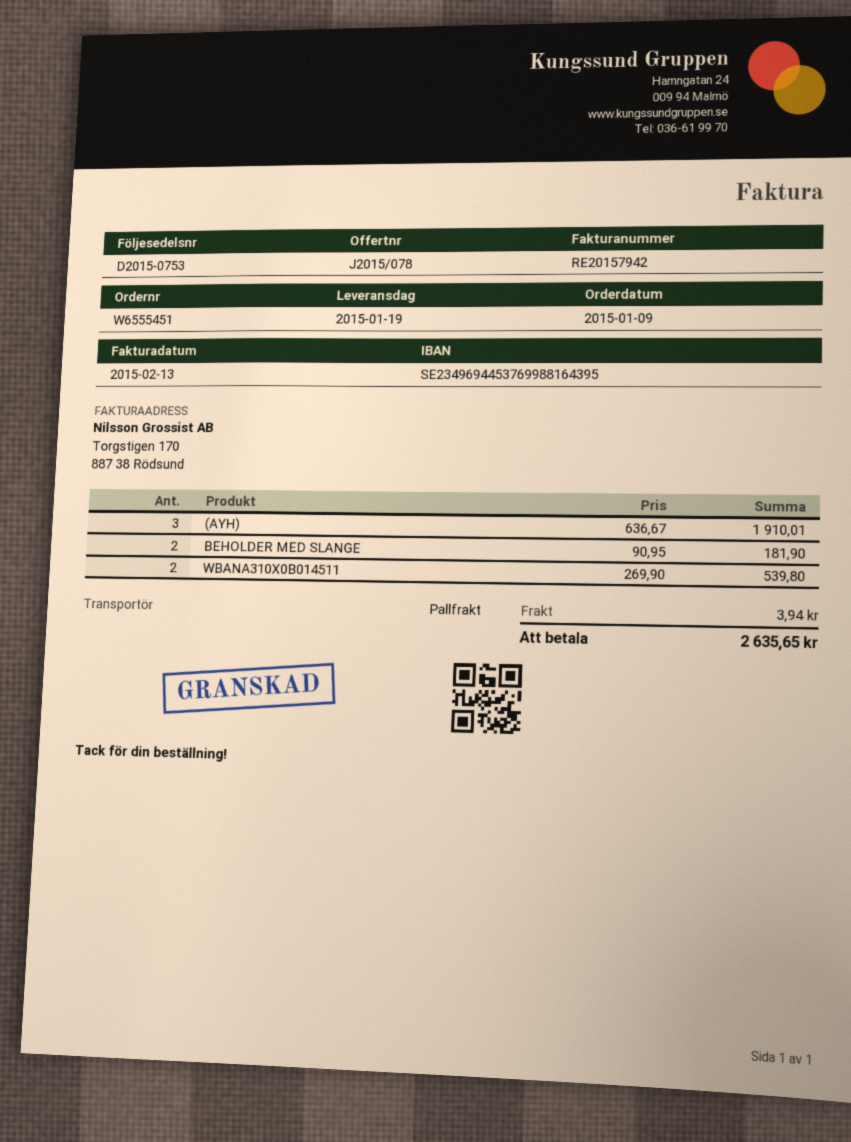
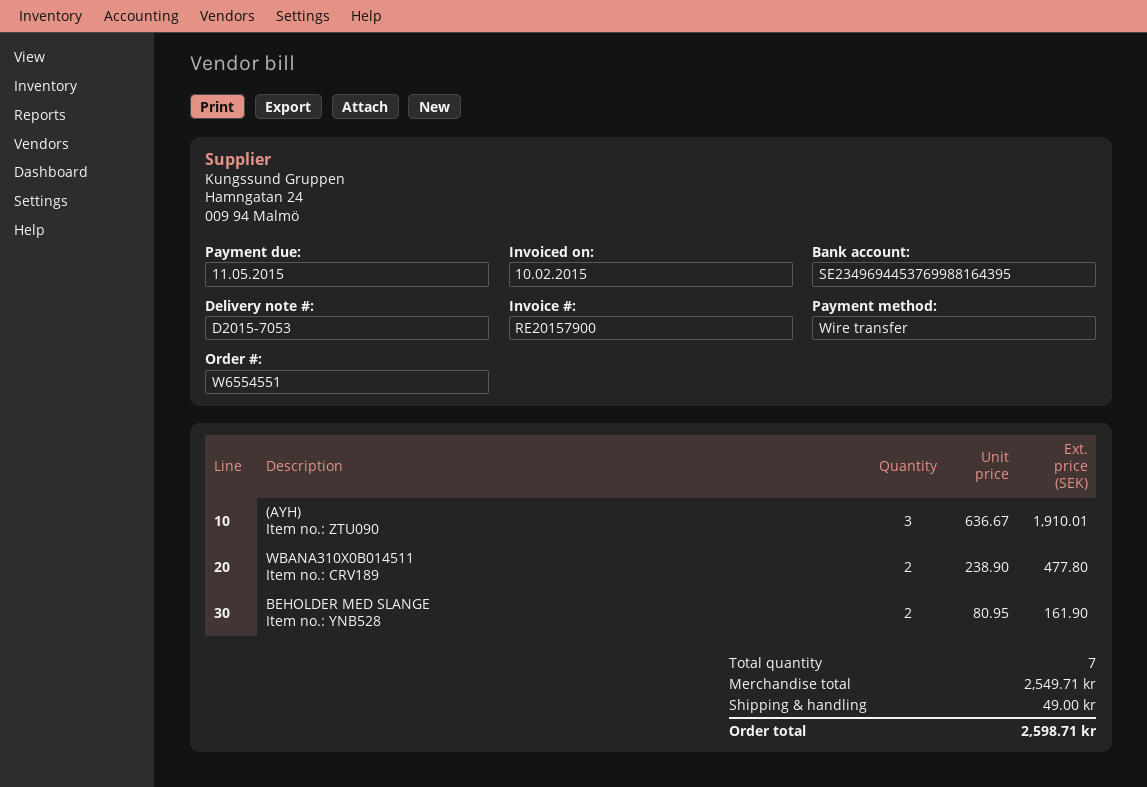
order number: W6555451 -> W6554551
delivery note number: D2015-0753 -> D2015-7053
invoice number: RE20157942 -> RE20157900
invoice date: 2015-02-13 -> 2015-02-10
BEHOLDER MED SLANGE: 2 x 90.95 = 181.90 -> 2 x 80.95 = 161.90
WBANA310X0B014511: 2 x 269.90 = 539.80 -> 2 x 238.90 = 477.80
shipping: 3.94 -> 49.00
total: 2635.65 -> 2598.71

